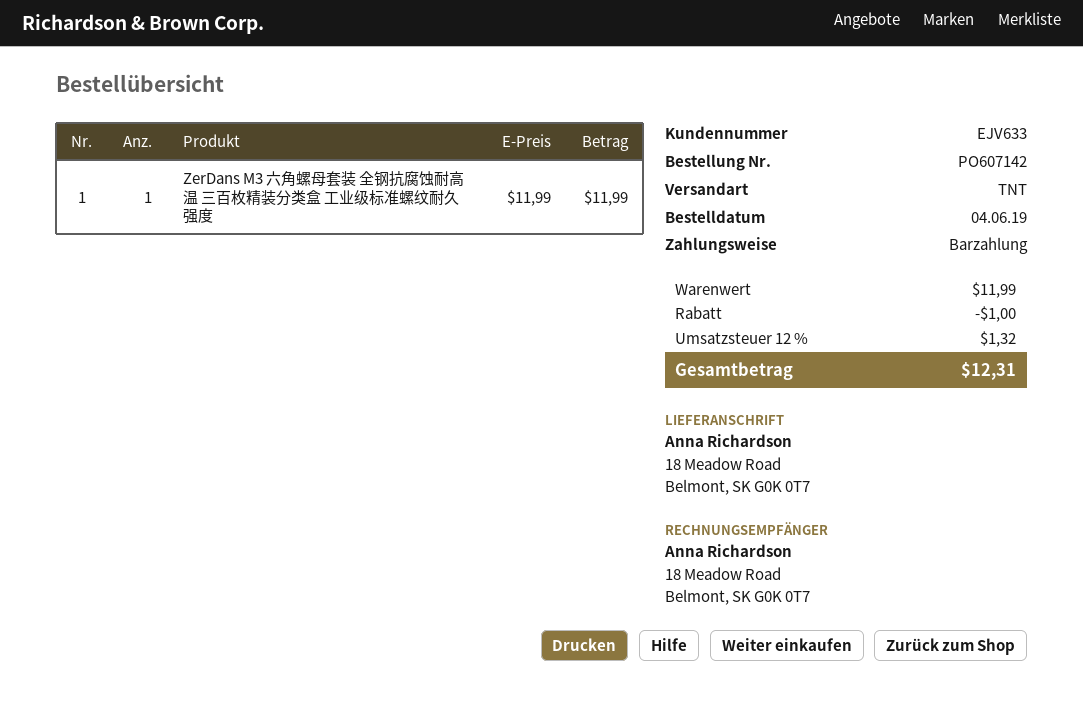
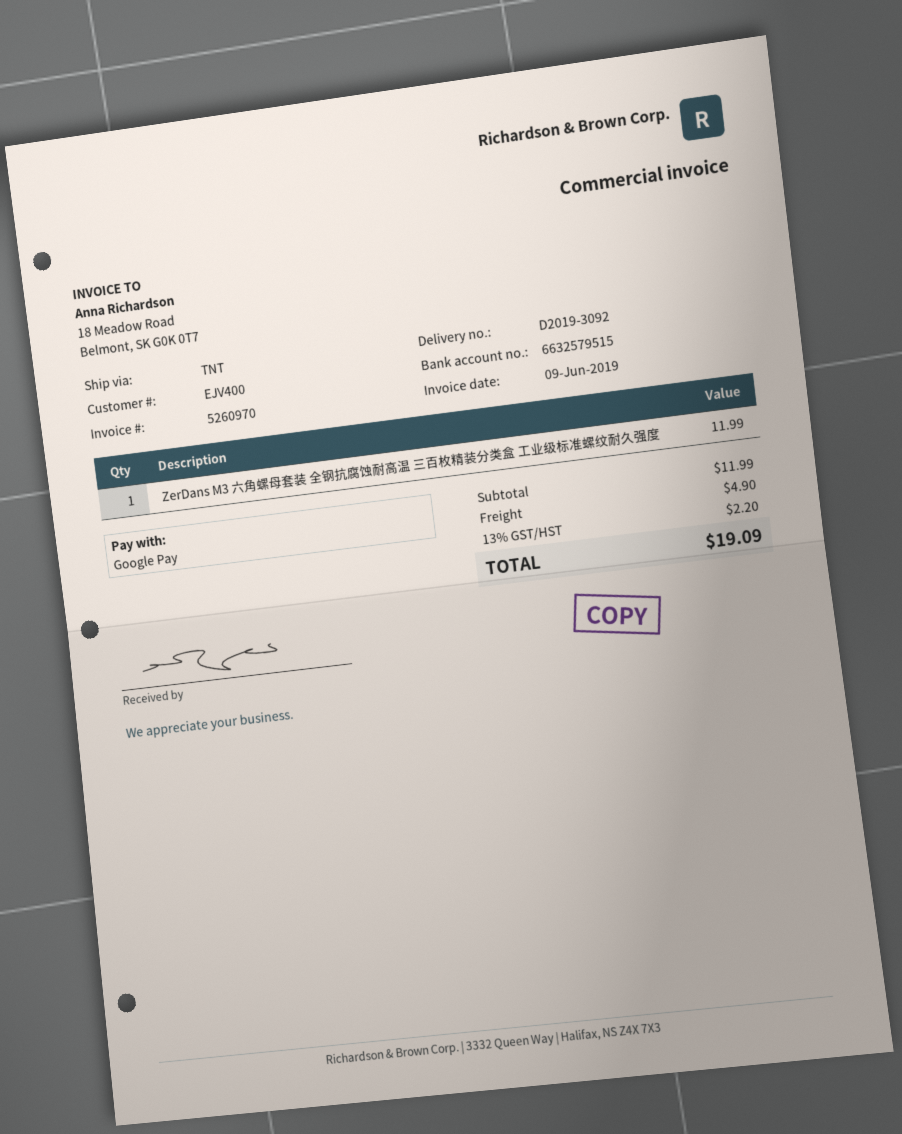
customer number: EJV633 -> EJV400
payment method: cash -> Google Pay
discount: 1.00 -> none
shipping: none -> 4.90
tax: 12% = 1.32 -> 13% = 2.20
total: 12.31 -> 19.09

